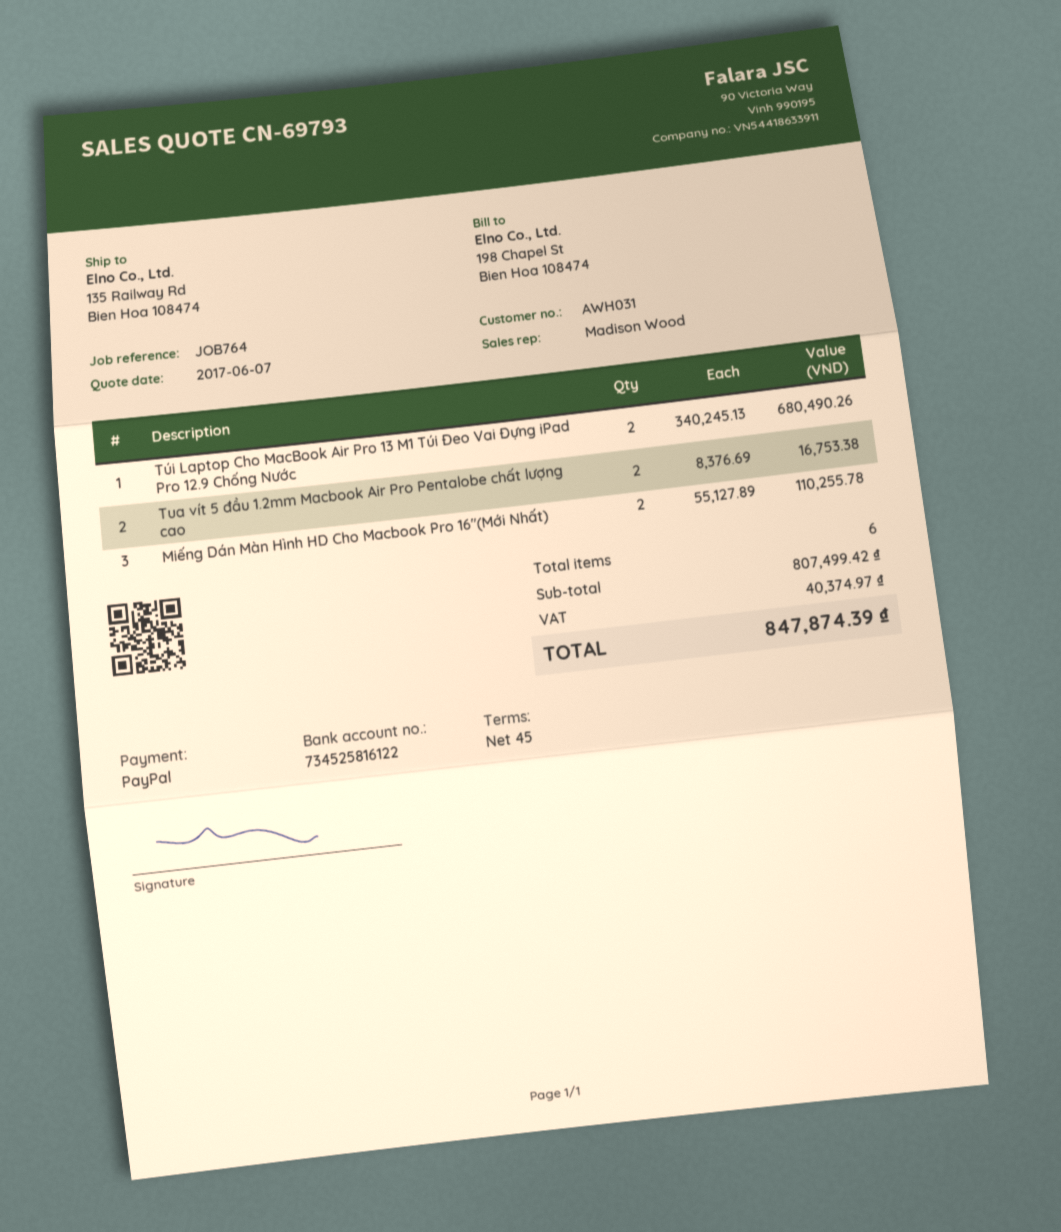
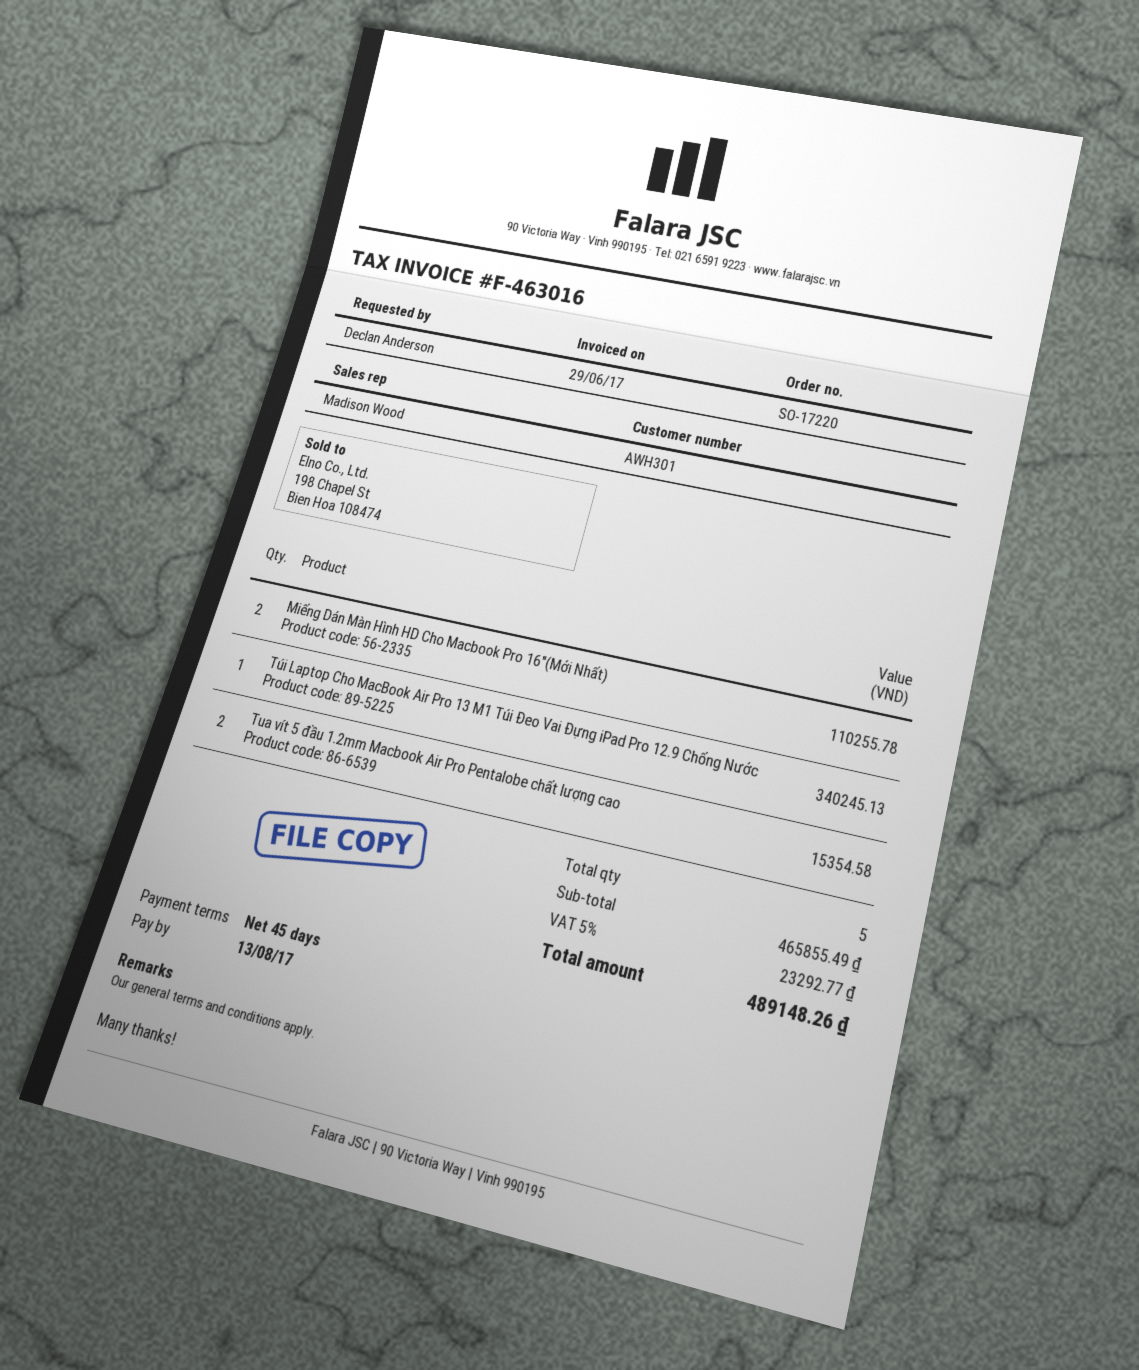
customer number: AWH031 -> AWH301
Túi Laptop Cho MacBook Air Pro 13 M1 Túi Đeo Vai Đựng iPad Pro 12.9 Chống Nước: 2 for 680490.26 -> 1 for 340245.13
Tua vít 5 đầu 1.2mm Macbook Air Pro Pentalobe chất lượng cao: 2 for 16753.38 -> 2 for 15354.58
total quantity: 6 -> 5
subtotal: 807499.42 -> 465855.49
tax: 40374.97 -> 23292.77
total: 847874.39 -> 489148.26

